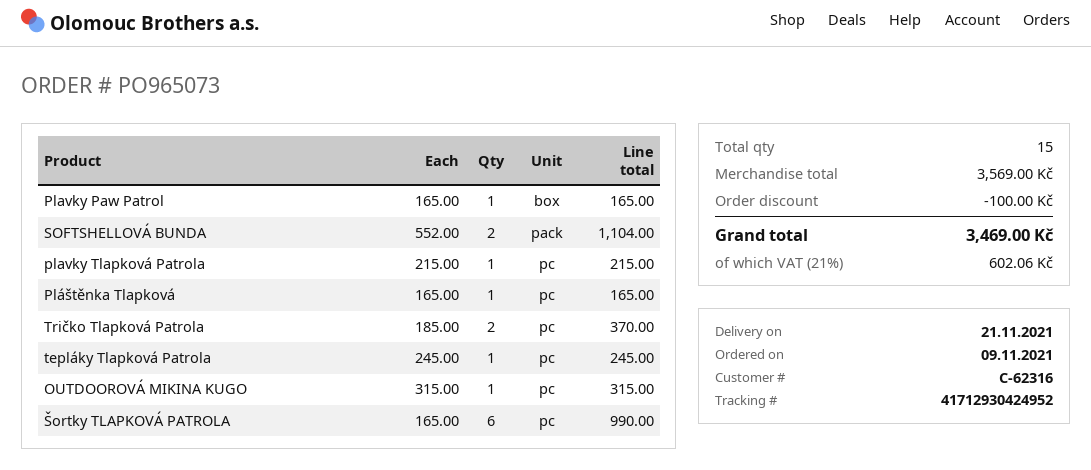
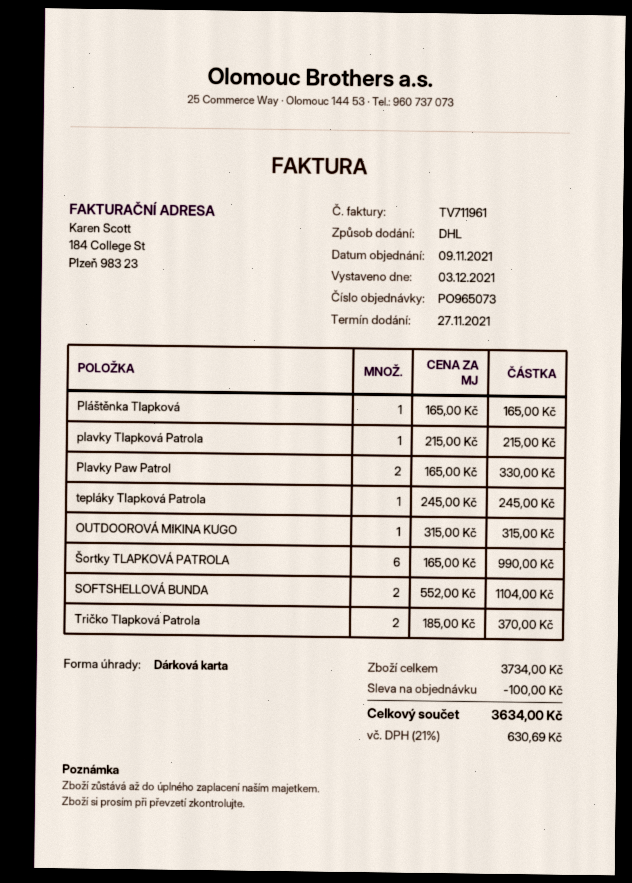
delivery date: 2021-11-21 -> 2021-11-27
Plavky Paw Patrol: 1 x 165.00 = 165.00 -> 2 x 165.00 = 330.00
subtotal: 3569.00 -> 3734.00
tax: 21% = 602.06 -> 21% = 630.69
total: 3469.00 -> 3634.00

